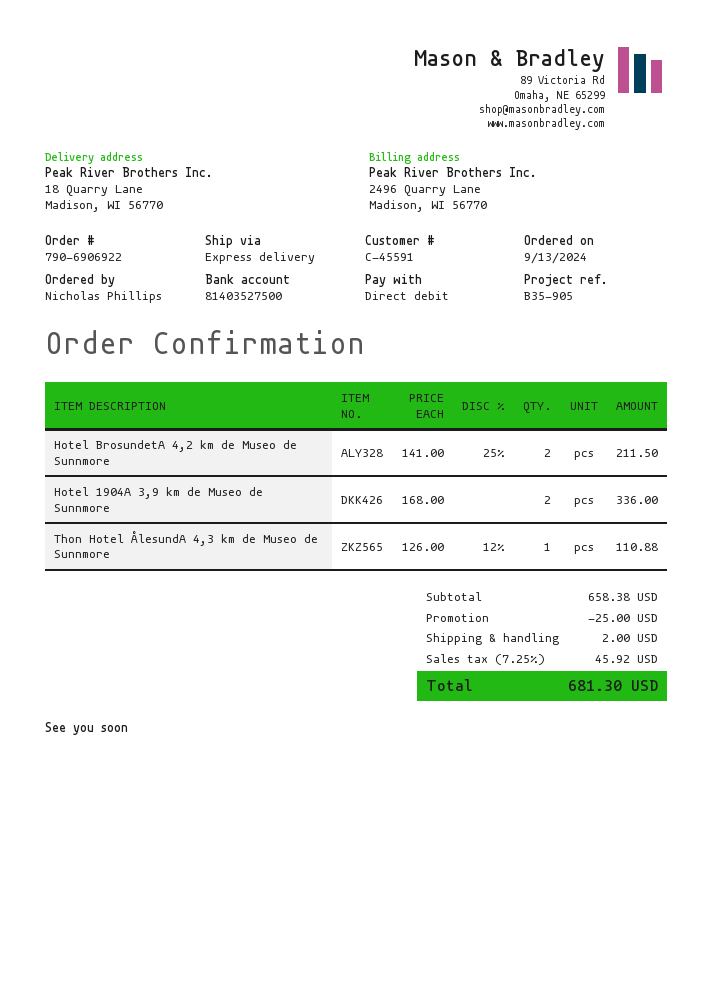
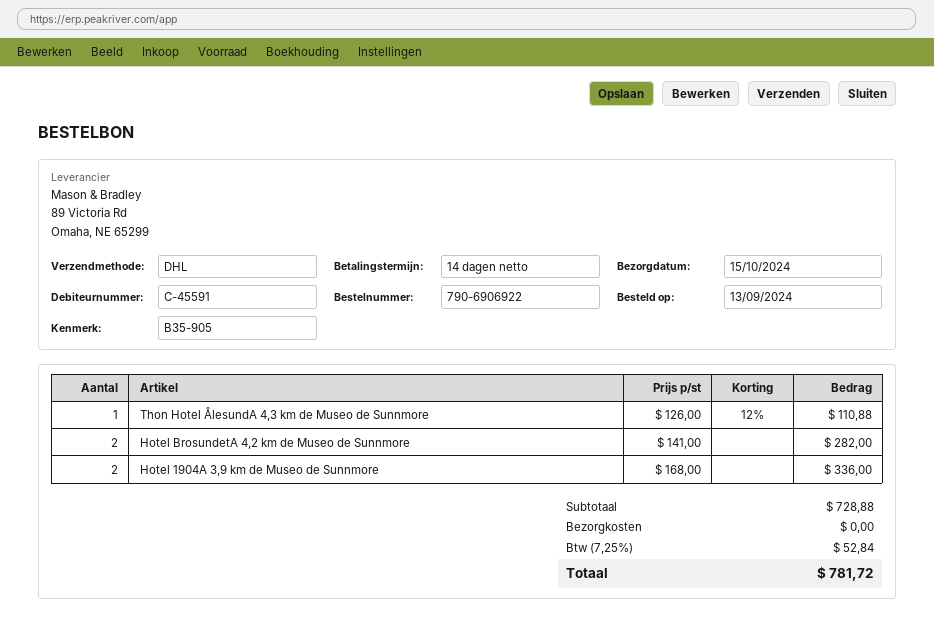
shipping method: express -> DHL
Hotel BrosundetA 4,2 km de Museo de Sunnmore: 2 x 141.00 - 25% = 211.50 -> 2 x 141.00 = 282.00
subtotal: 658.38 -> 728.88
discount: 25.00 -> none
shipping: 2.00 -> 0.00
tax: 7.25% = 45.92 -> 7.25% = 52.84
total: 681.30 -> 781.72

